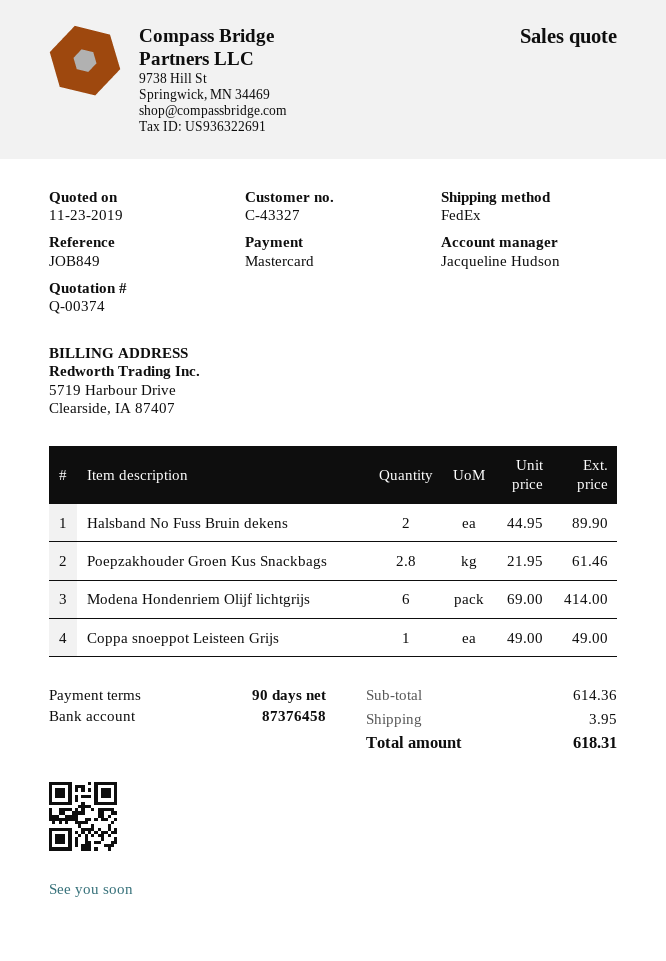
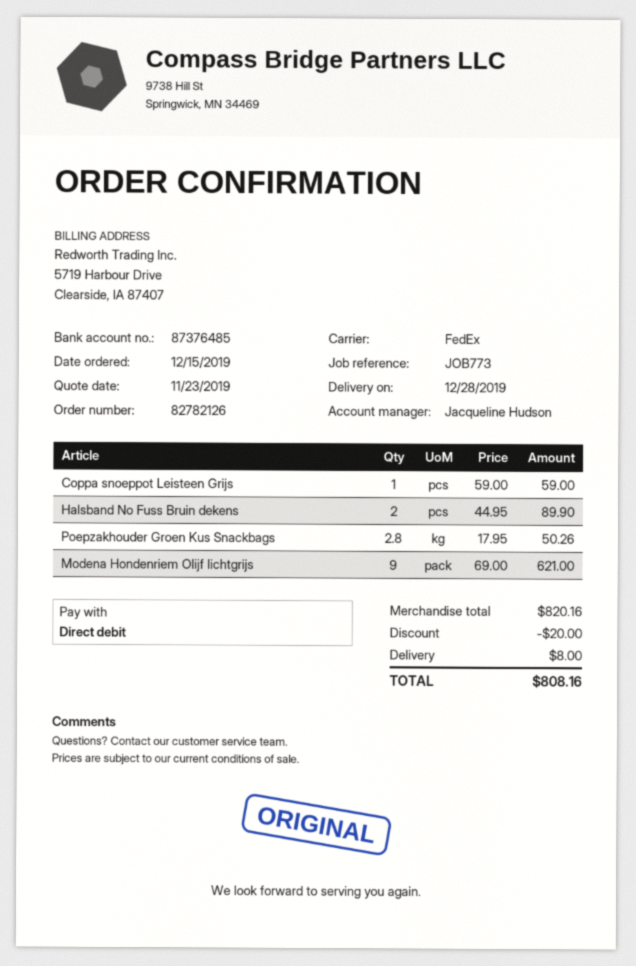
reference: JOB849 -> JOB773
payment method: Mastercard -> direct debit
bank account: 87376458 -> 87376485
Poepzakhouder Groen Kus Snackbags: 2.8 x 21.95 = 61.46 -> 2.8 x 17.95 = 50.26
Modena Hondenriem Olijf lichtgrijs: 6 x 69.00 = 414.00 -> 9 x 69.00 = 621.00
Coppa snoeppot Leisteen Grijs: 1 x 49.00 = 49.00 -> 1 x 59.00 = 59.00
subtotal: 614.36 -> 820.16
discount: none -> 20.00
shipping: 3.95 -> 8.00
total: 618.31 -> 808.16

